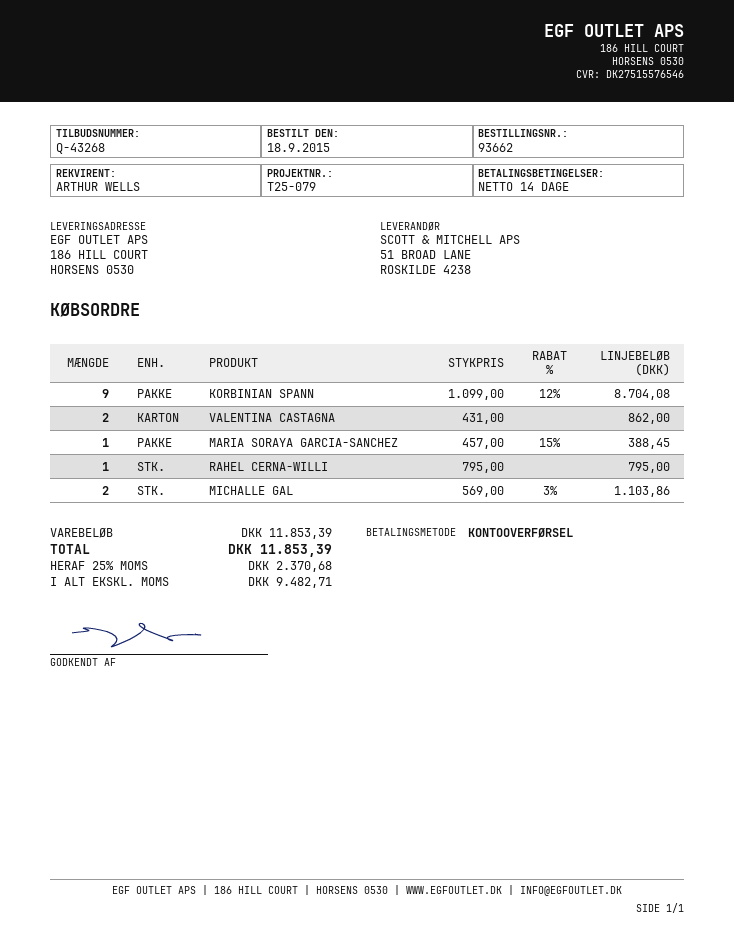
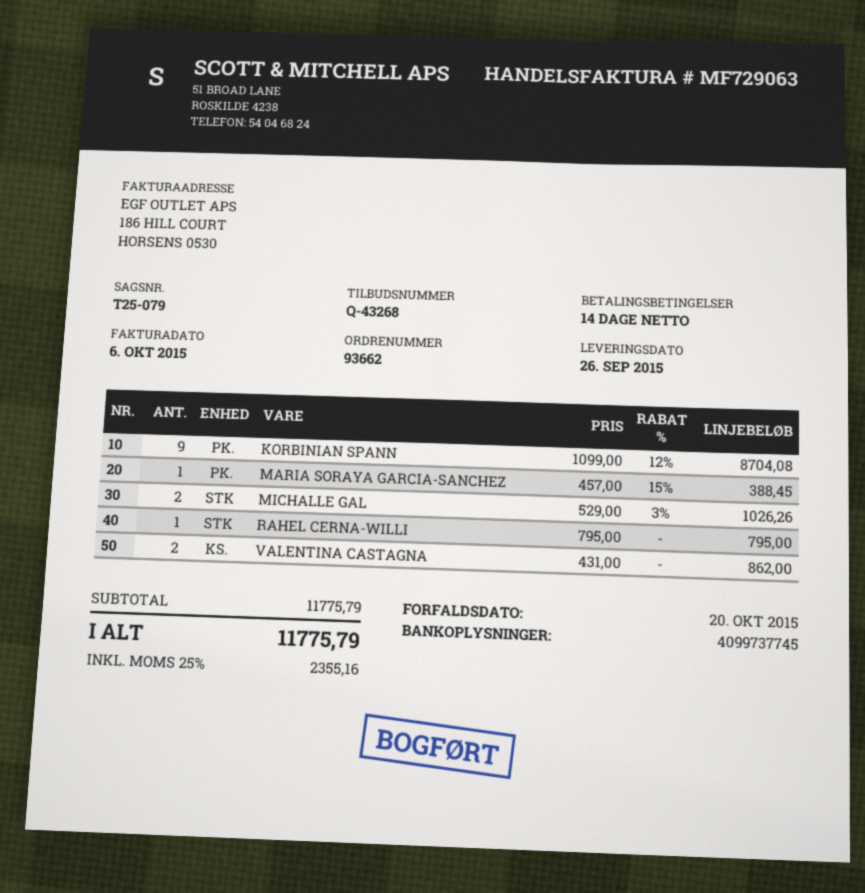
MICHALLE GAL: 2 x 569.00 - 3% = 1103.86 -> 2 x 529.00 - 3% = 1026.26
subtotal: 11853.39 -> 11775.79
tax: 25% = 2370.68 -> 25% = 2355.16
total: 11853.39 -> 11775.79

